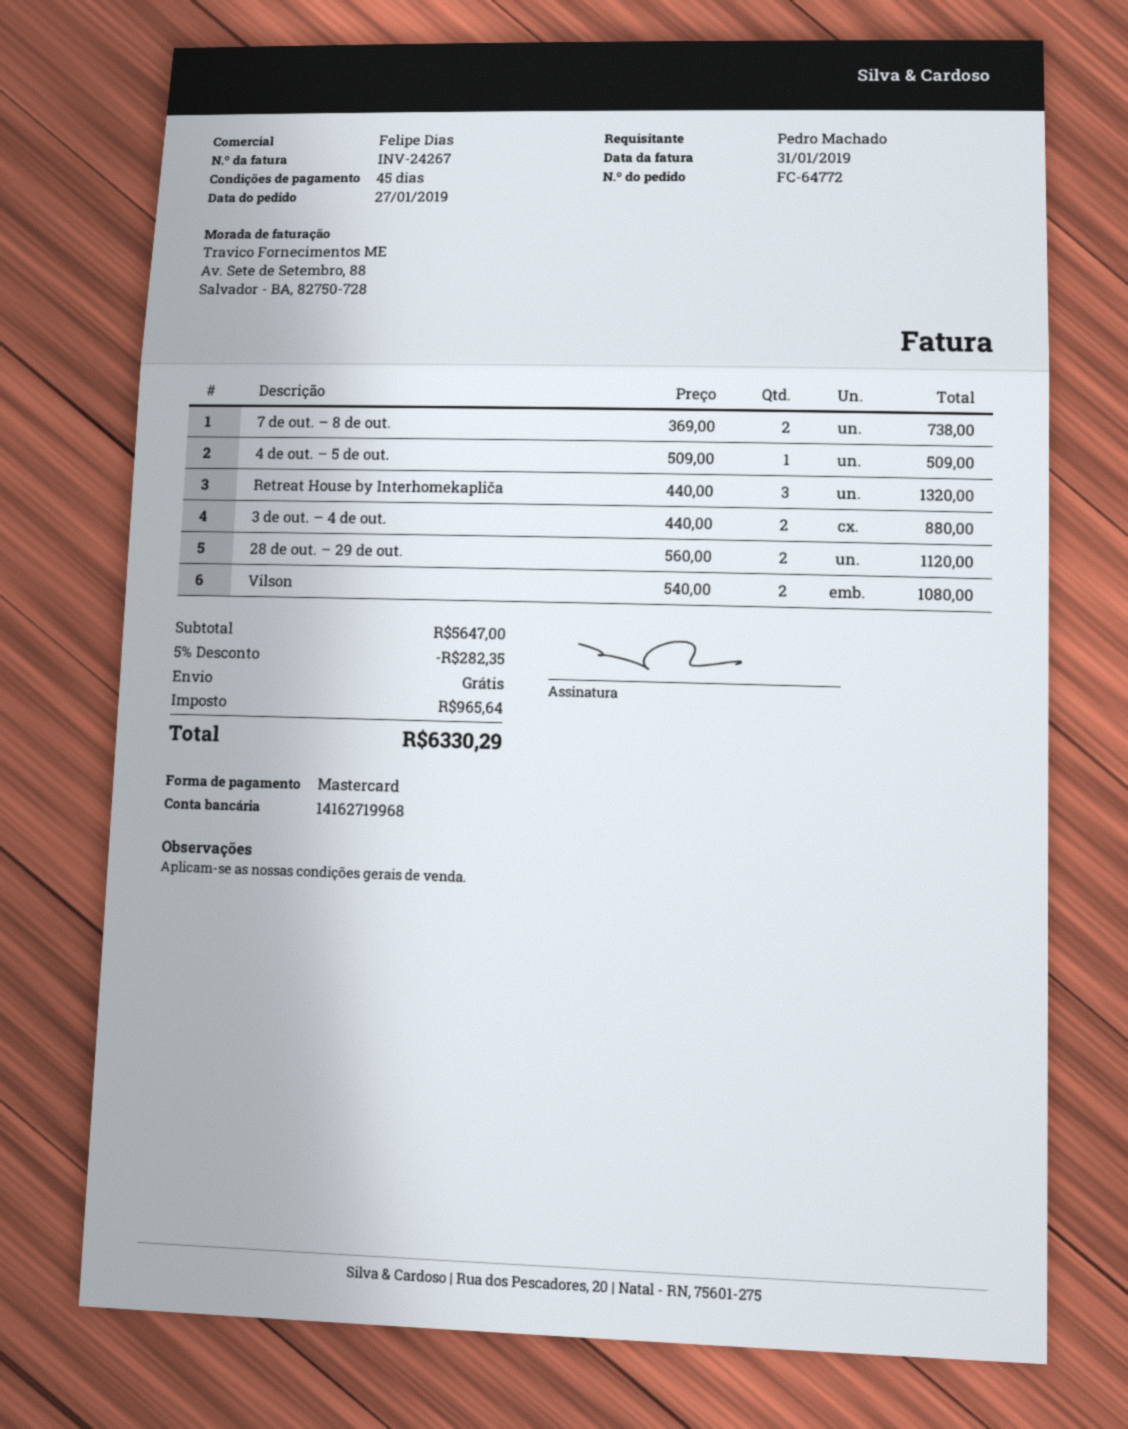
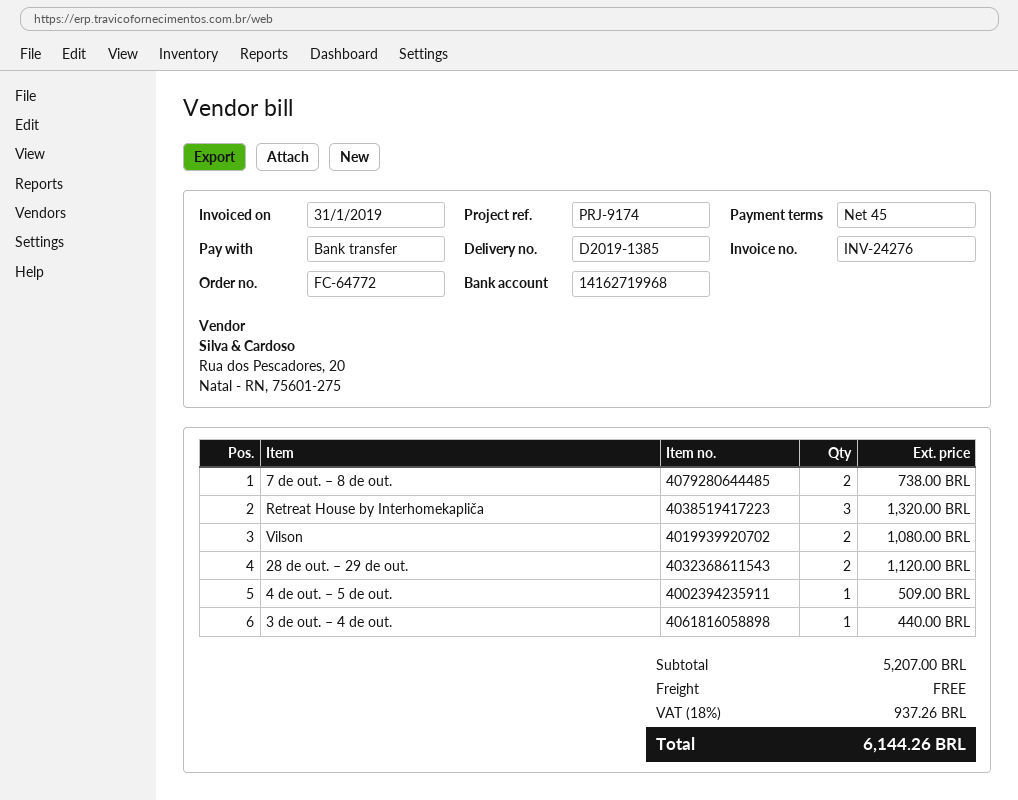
invoice number: INV-24267 -> INV-24276
payment method: Mastercard -> bank transfer
3 de out. – 4 de out.: 2 for 880.00 -> 1 for 440.00
subtotal: 5647.00 -> 5207.00
discount: 5% = 282.35 -> none
tax: 965.64 -> 937.26
total: 6330.29 -> 6144.26

